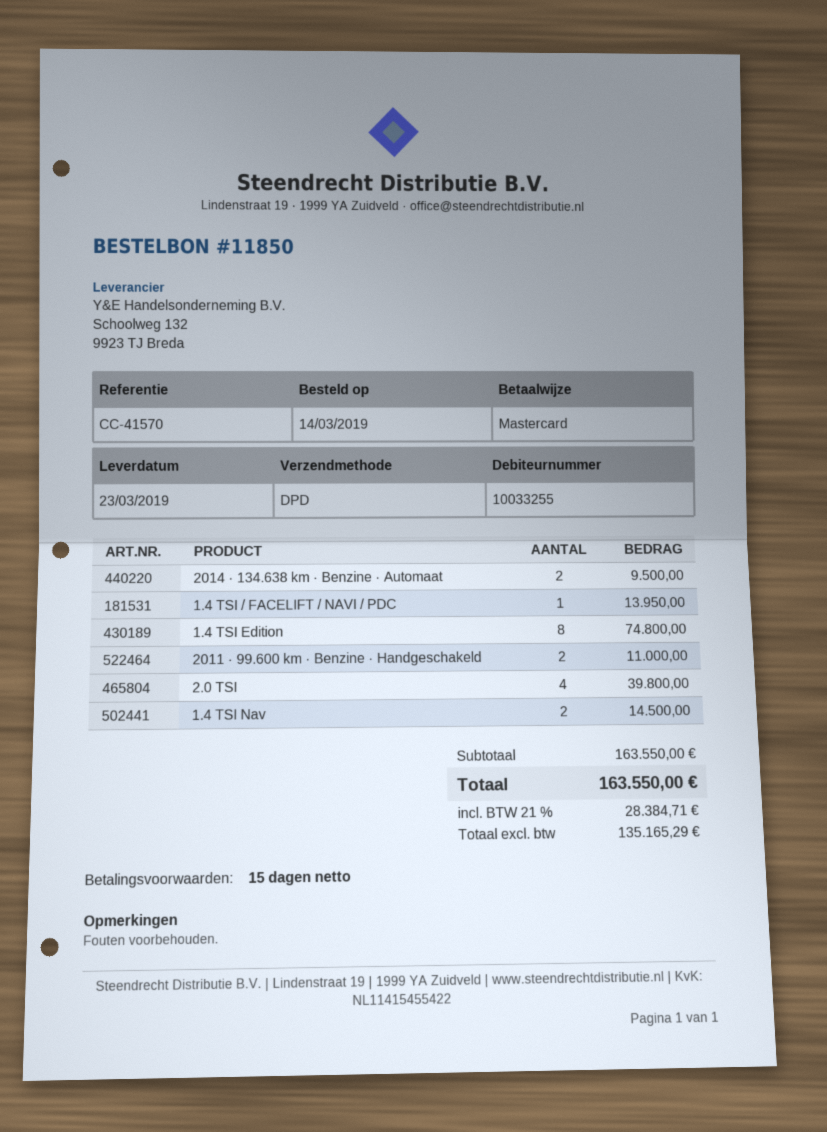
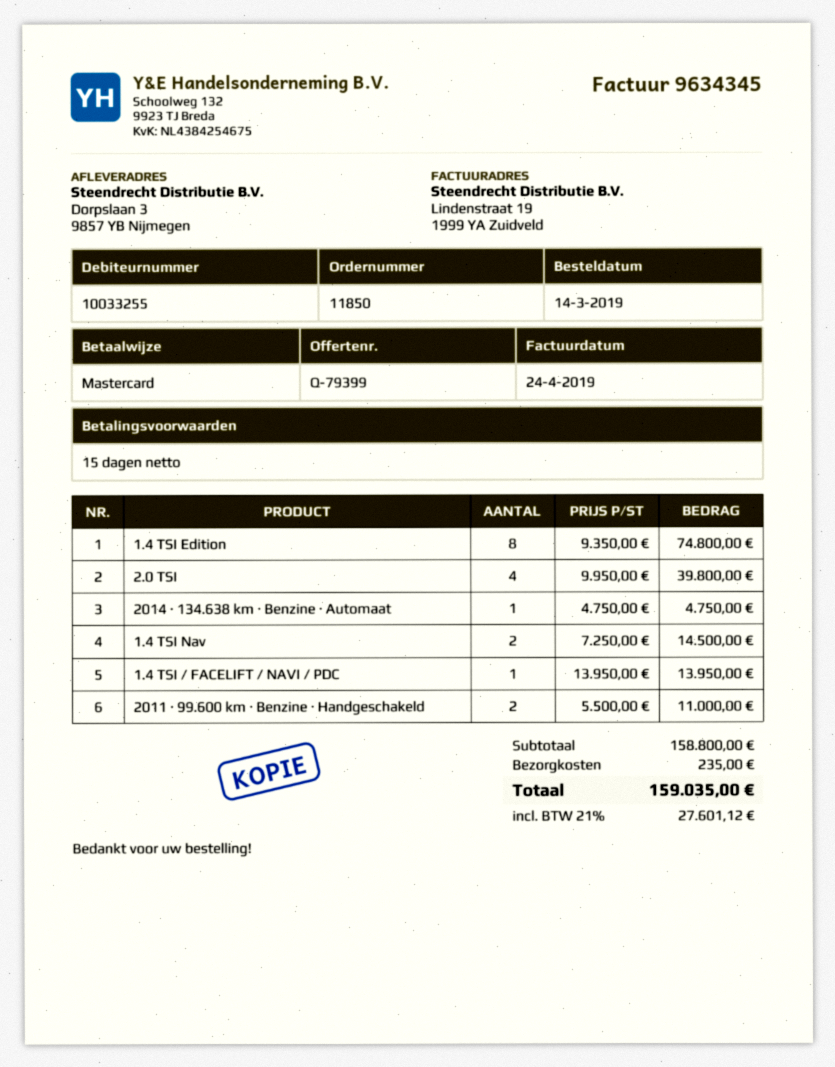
2014 · 134.638 km · Benzine · Automaat: 2 for 9500.00 -> 1 for 4750.00
subtotal: 163550.00 -> 158800.00
shipping: none -> 235.00
tax: 21% = 28384.71 -> 21% = 27601.12
total: 163550.00 -> 159035.00

